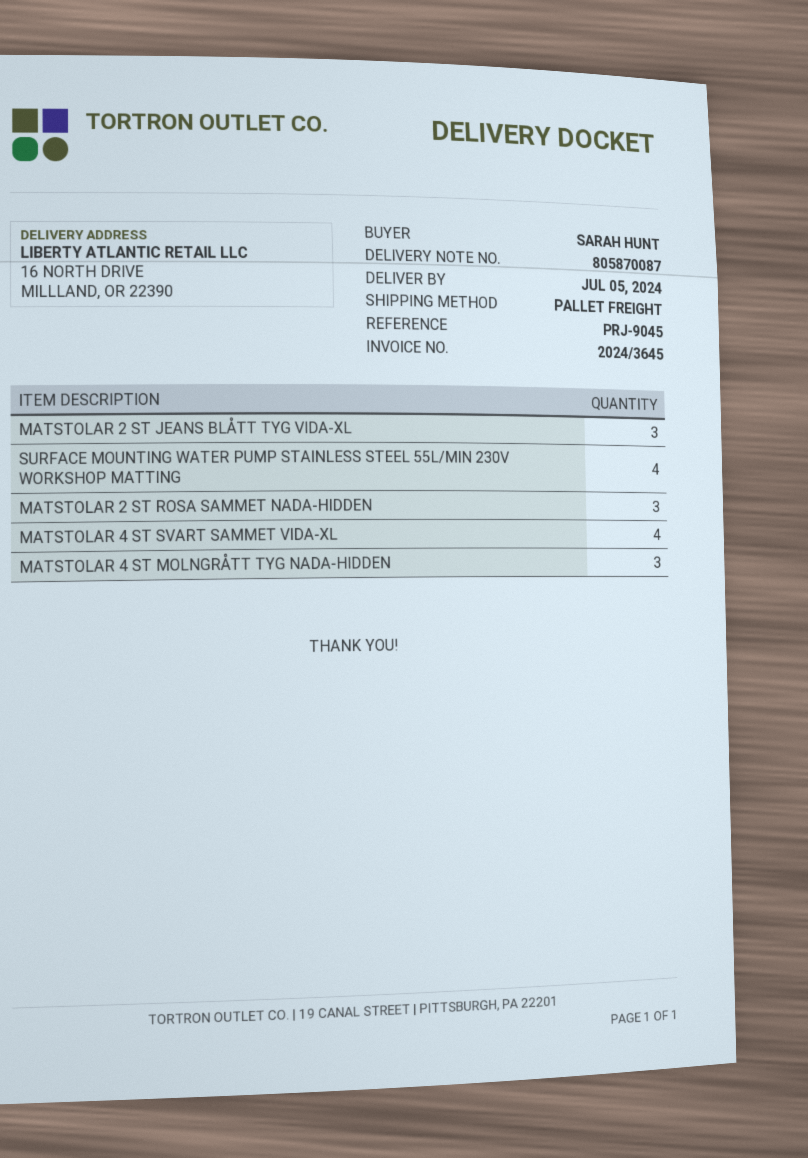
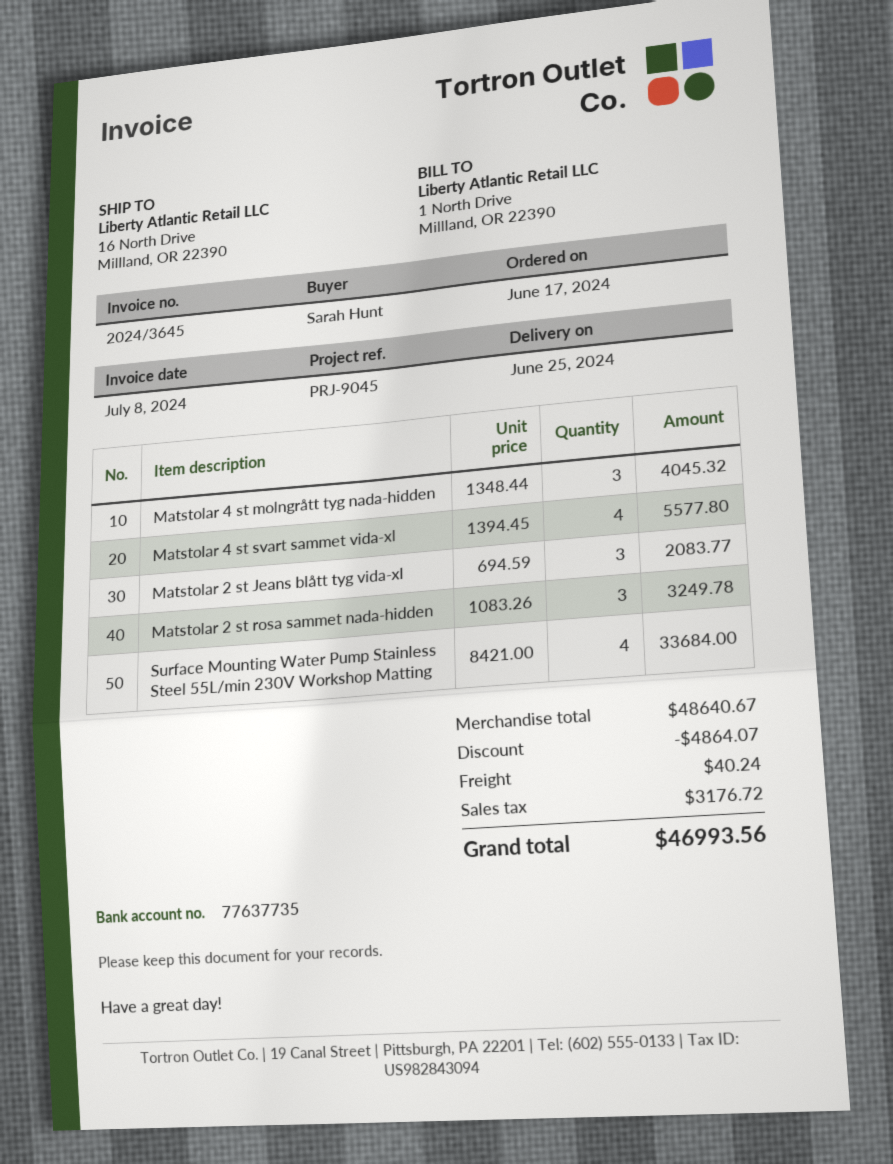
delivery date: 2024-07-05 -> 2024-06-25

